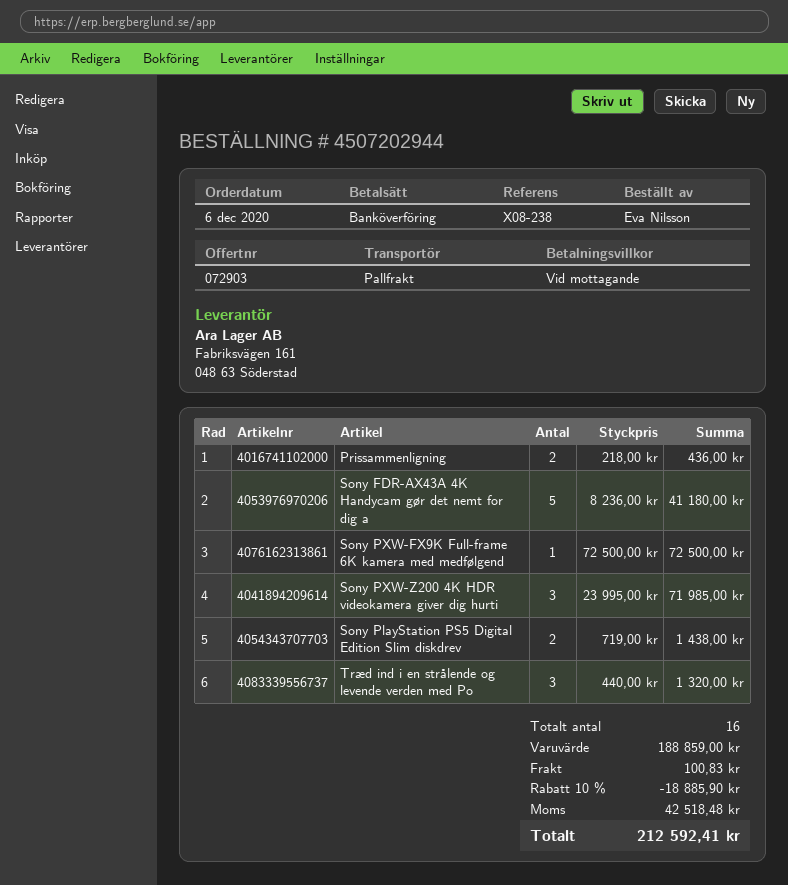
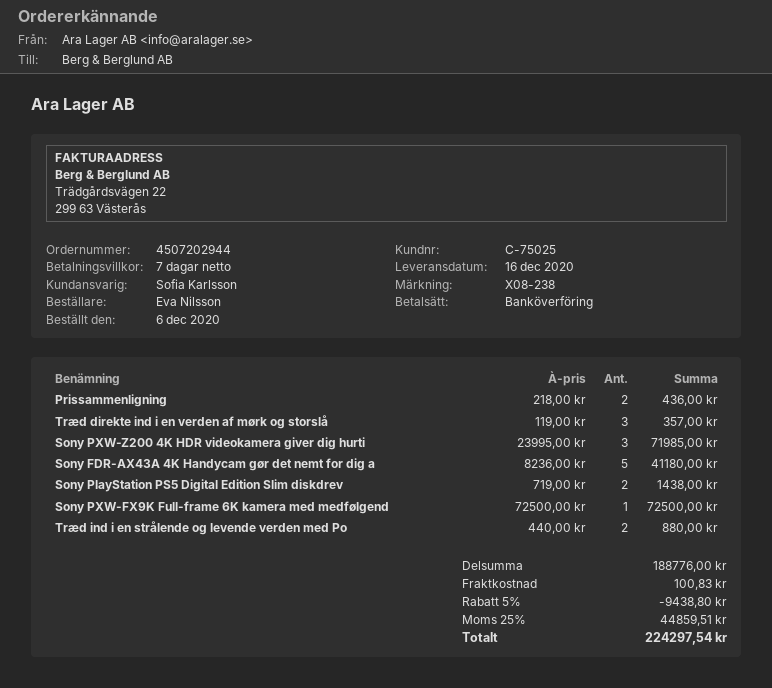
payment terms: on receipt -> 7 days
Træd ind i en strålende og levende verden med Po: 3 x 440.00 = 1320.00 -> 2 x 440.00 = 880.00
Træd direkte ind i en verden af mørk og storslå: none -> 3 x 119.00 = 357.00
subtotal: 188859.00 -> 188776.00
discount: 10% = 18885.90 -> 5% = 9438.80
tax: 42518.48 -> 44859.51
total: 212592.41 -> 224297.54

